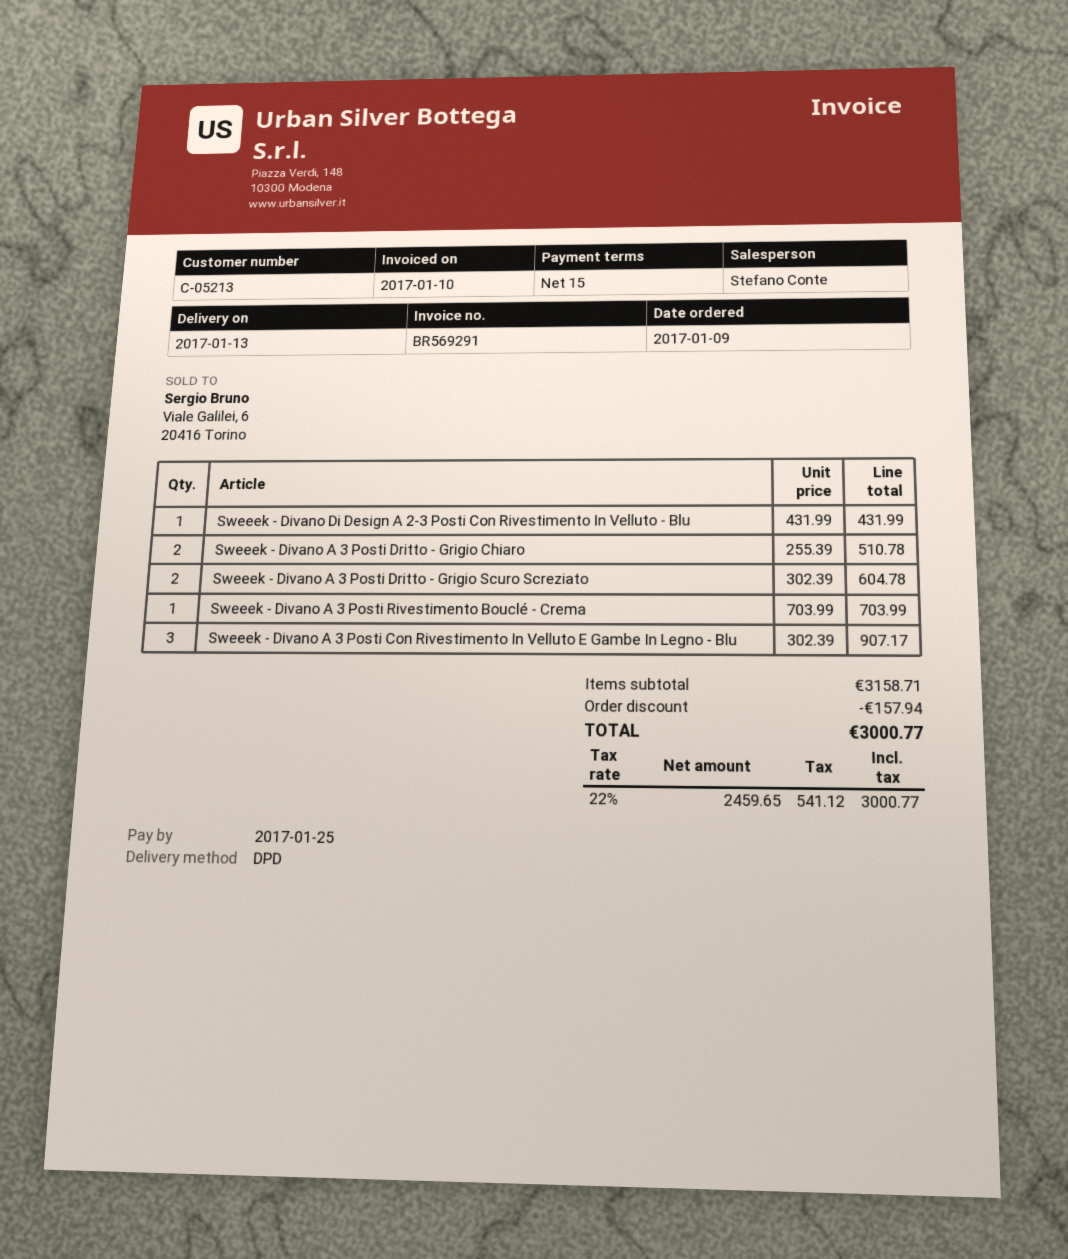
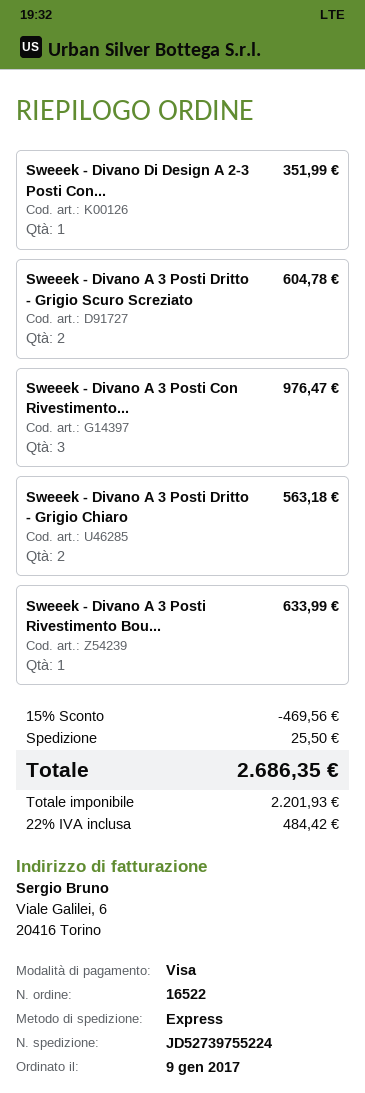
shipping method: DPD -> express
Sweeek - Divano Di Design A 2-3 Posti Con Rivestimento In Velluto - Blu: 1 for 431.99 -> 1 for 351.99
Sweeek - Divano A 3 Posti Dritto - Grigio Chiaro: 2 for 510.78 -> 2 for 563.18
Sweeek - Divano A 3 Posti Rivestimento Bouclé - Crema: 1 for 703.99 -> 1 for 633.99
Sweeek - Divano A 3 Posti Con Rivestimento In Velluto E Gambe In Legno - Blu: 3 for 907.17 -> 3 for 976.47
discount: 157.94 -> 469.56
shipping: none -> 25.50
net: 2459.65 -> 2201.93
tax: 22% = 541.12 -> 22% = 484.42
total: 3000.77 -> 2686.35

